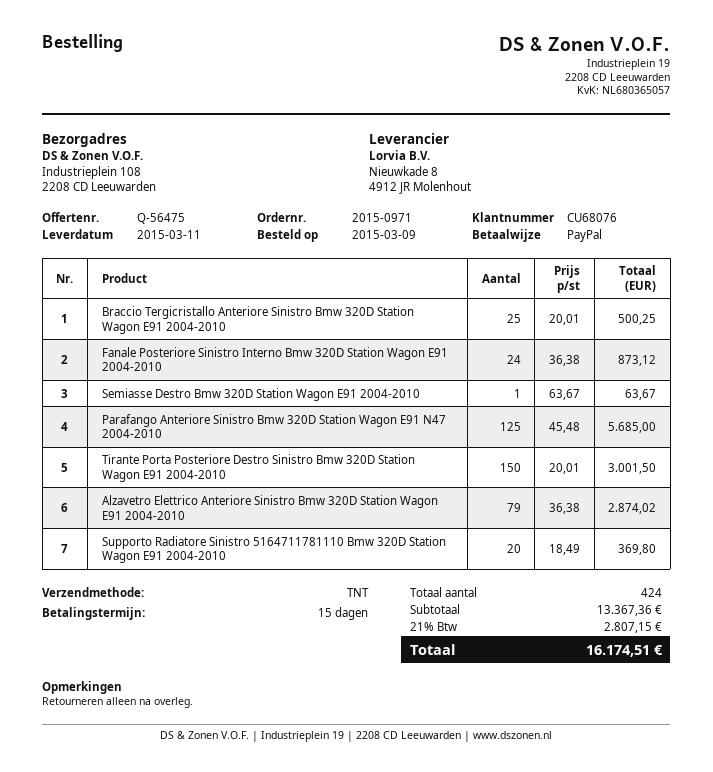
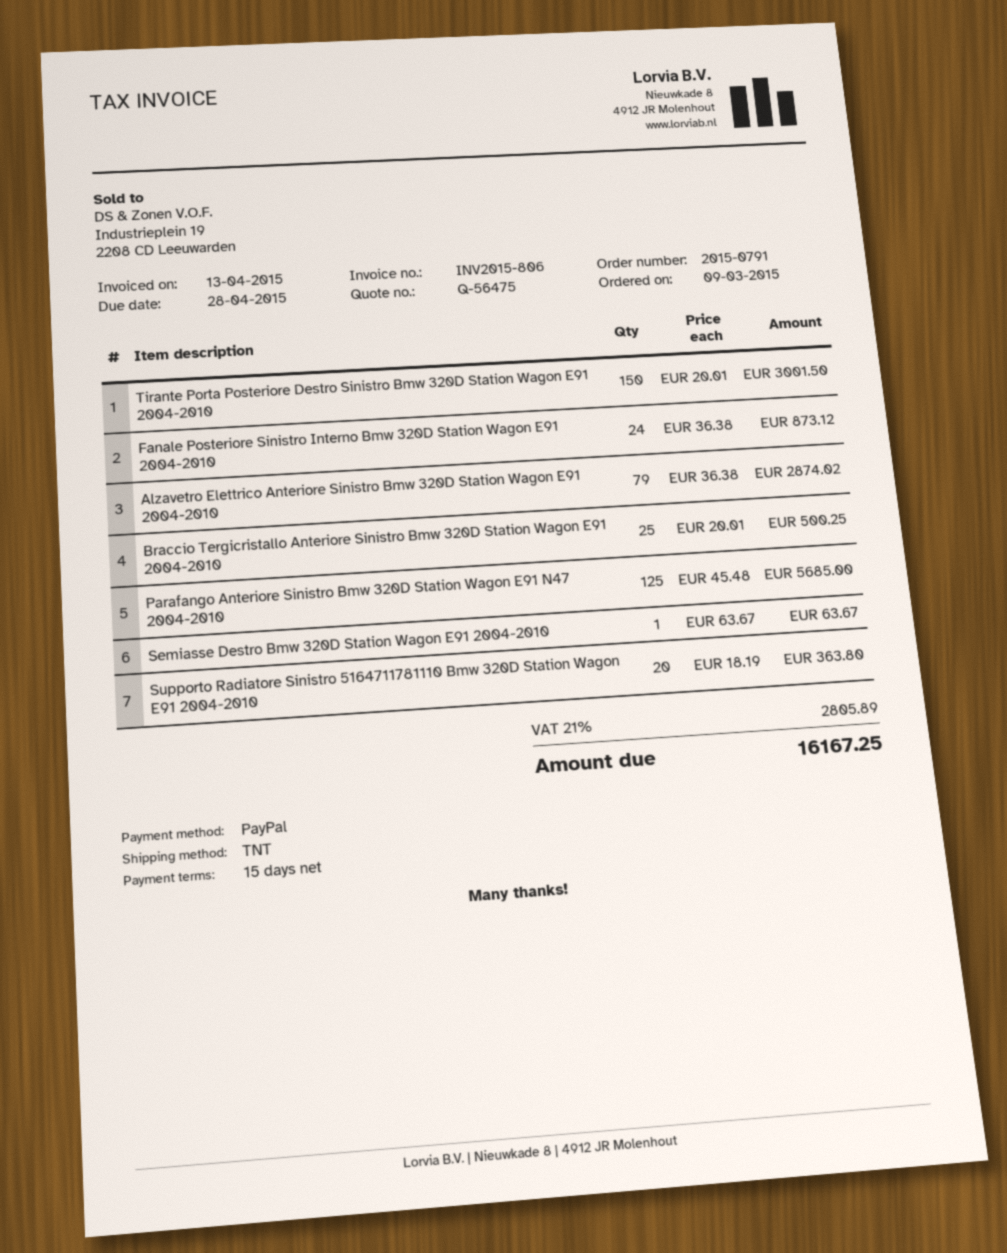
order number: 2015-0971 -> 2015-0791
Supporto Radiatore Sinistro 5164711781110 Bmw 320D Station Wagon E91 2004-2010: 20 x 18.49 = 369.80 -> 20 x 18.19 = 363.80
tax: 21% = 2807.15 -> 21% = 2805.89
total: 16174.51 -> 16167.25

